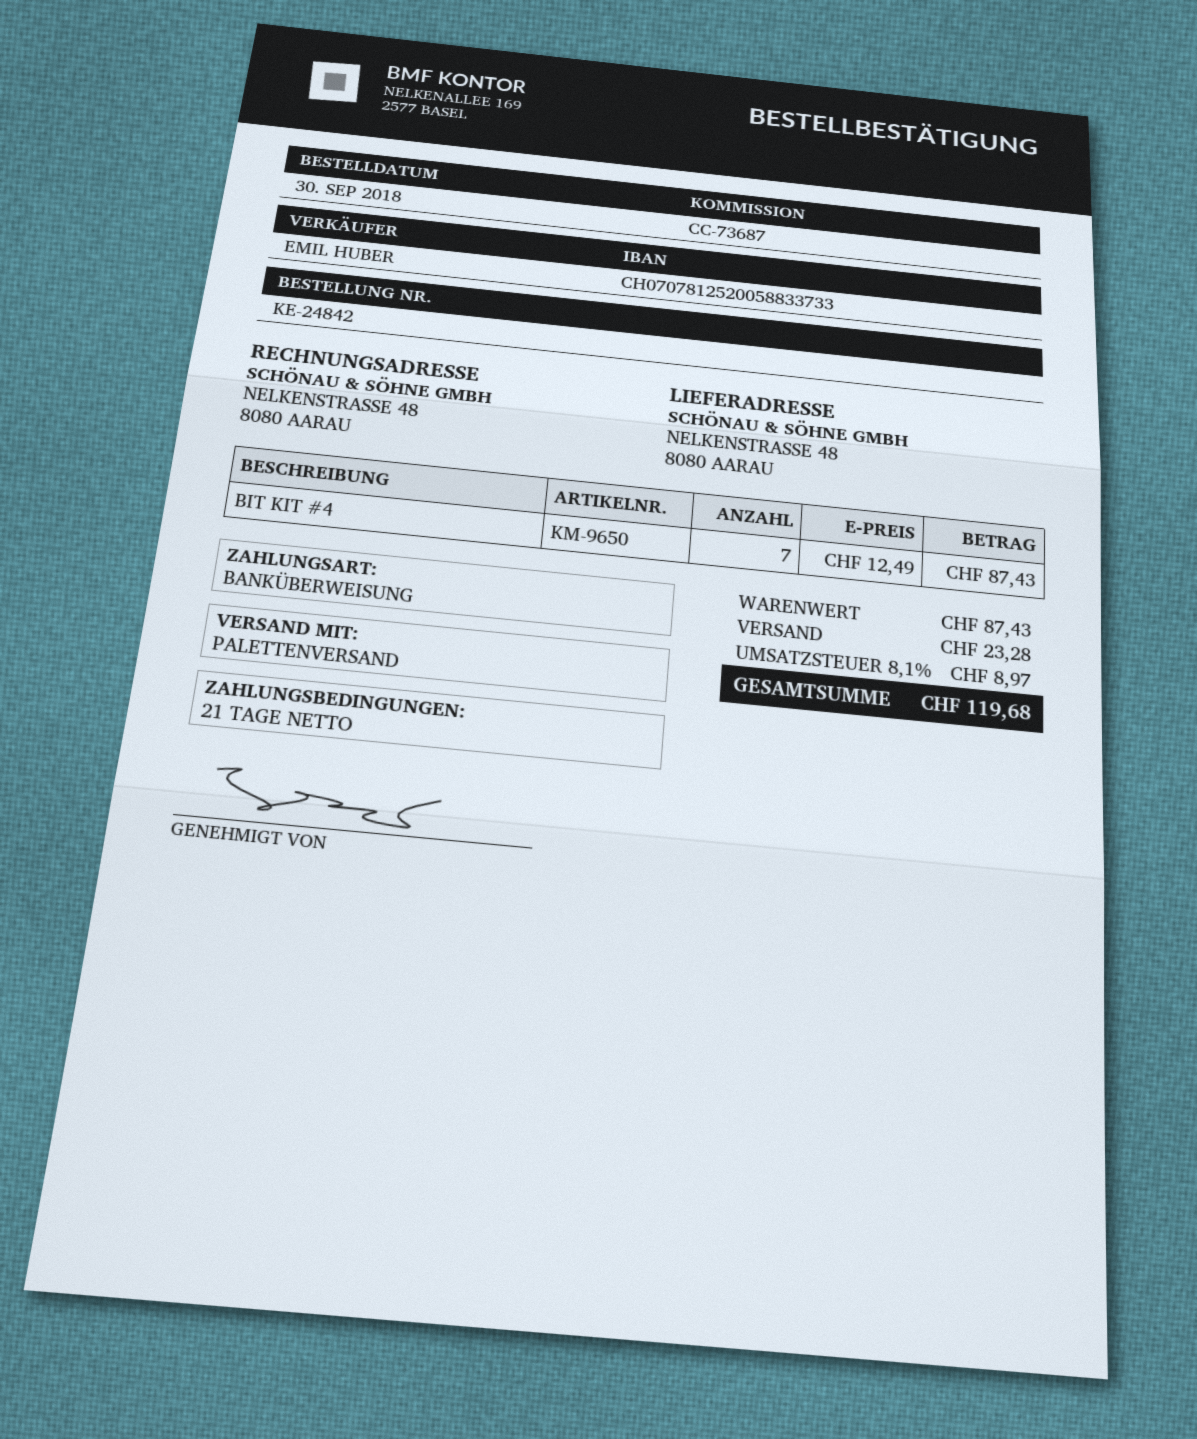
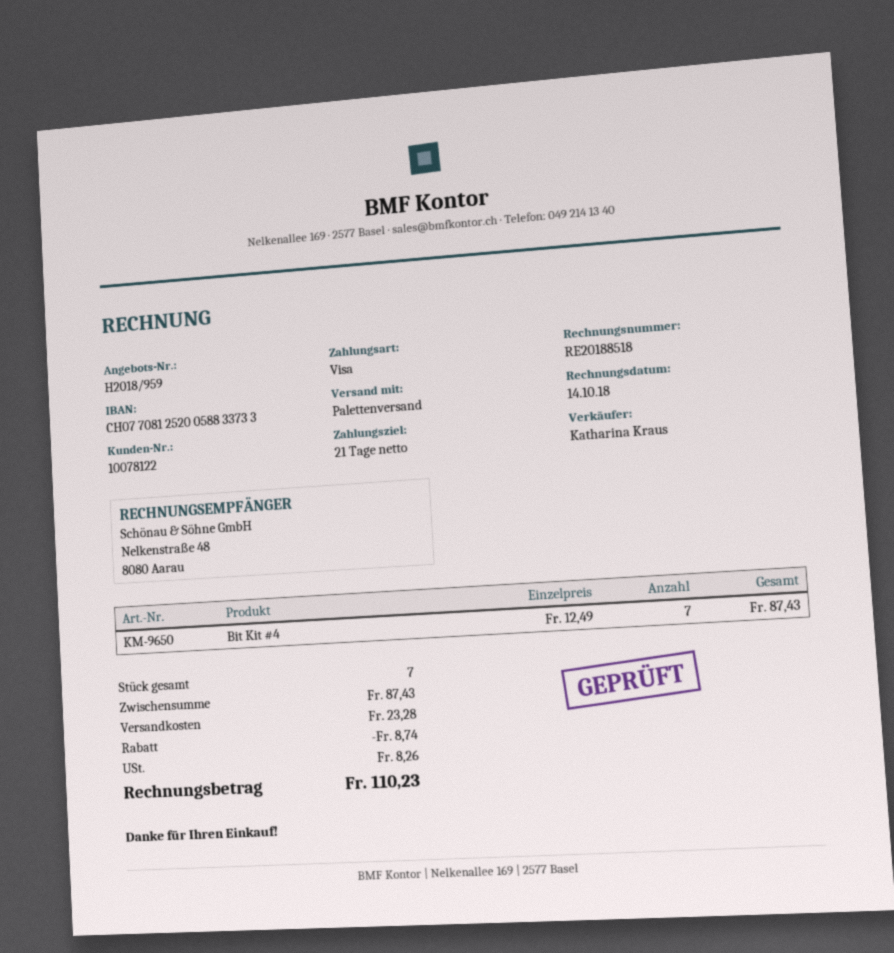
sales rep: EMIL HUBER -> Katharina Kraus
payment method: bank transfer -> Visa
bank account: CH0707812520058833733 -> CH0770812520058833733
discount: none -> 8.74
tax: 8.97 -> 8.26
total: 119.68 -> 110.23

